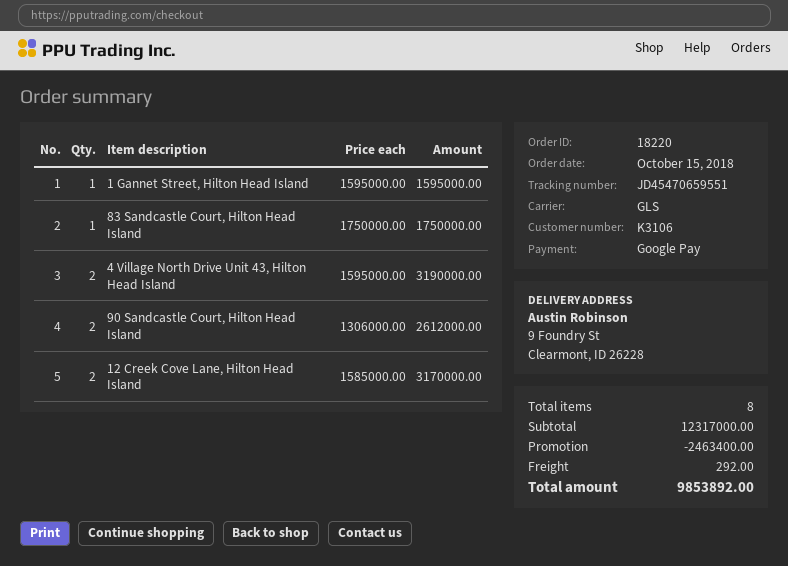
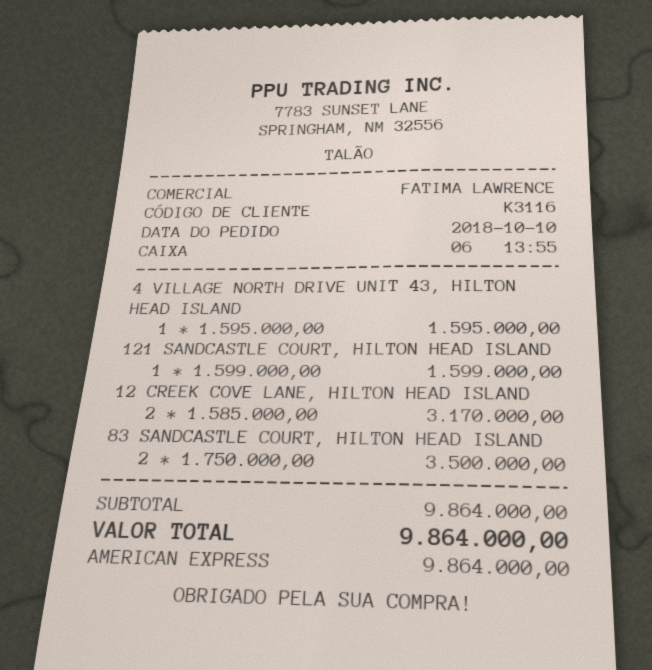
order date: 2018-10-15 -> 2018-10-10
customer number: K3106 -> K3116
payment method: Google Pay -> American Express
1 Gannet Street, Hilton Head Island: 1 x 1595000.00 = 1595000.00 -> none
83 Sandcastle Court, Hilton Head Island: 1 x 1750000.00 = 1750000.00 -> 2 x 1750000.00 = 3500000.00
4 Village North Drive Unit 43, Hilton Head Island: 2 x 1595000.00 = 3190000.00 -> 1 x 1595000.00 = 1595000.00
90 Sandcastle Court, Hilton Head Island: 2 x 1306000.00 = 2612000.00 -> none
121 SANDCASTLE COURT, HILTON HEAD ISLAND: none -> 1 x 1599000.00 = 1599000.00
subtotal: 12317000.00 -> 9864000.00
discount: 2463400.00 -> none
shipping: 292.00 -> none
total: 9853892.00 -> 9864000.00

